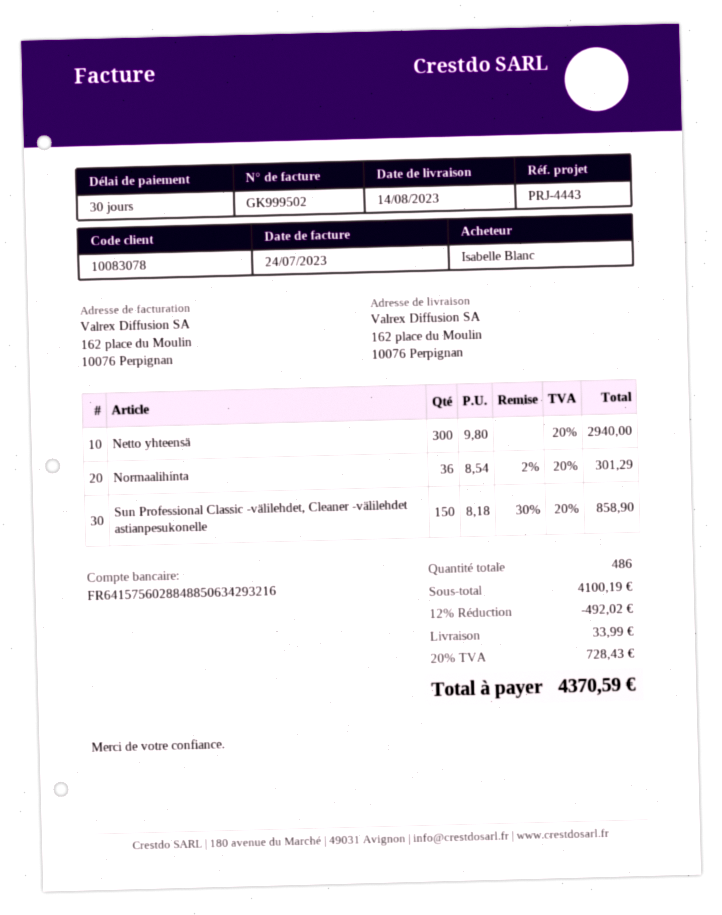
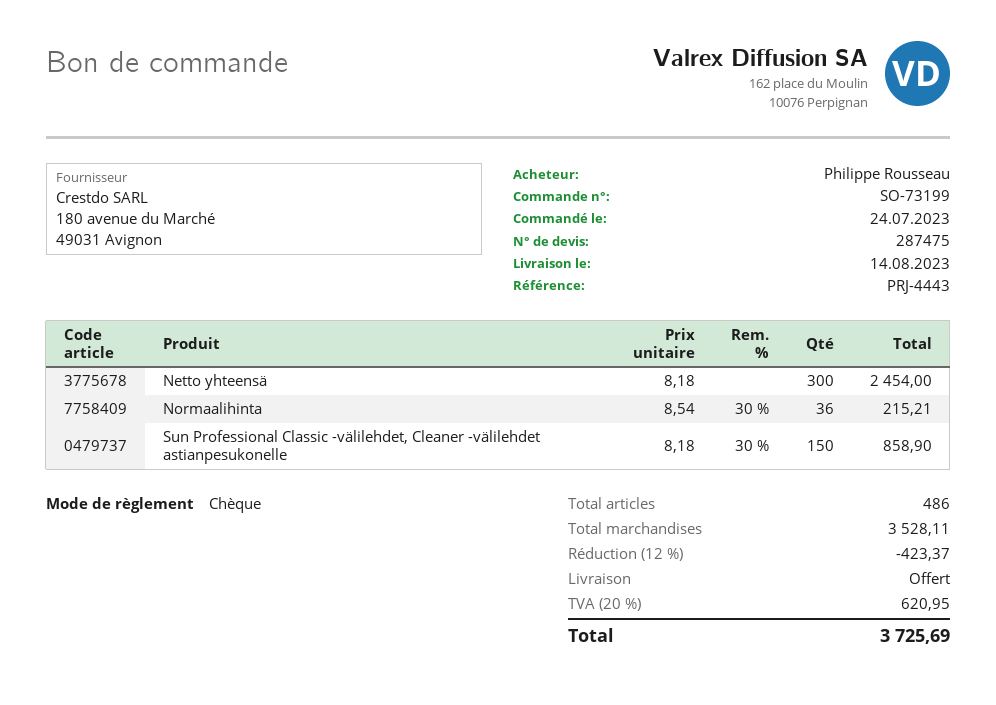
ordered by: Isabelle Blanc -> Philippe Rousseau
Netto yhteensä: 300 x 9.80 = 2940.00 -> 300 x 8.18 = 2454.00
Normaalihinta: 36 x 8.54 - 2% = 301.29 -> 36 x 8.54 - 30% = 215.21
subtotal: 4100.19 -> 3528.11
discount: 12% = 492.02 -> 12% = 423.37
shipping: 33.99 -> 0.00
tax: 20% = 728.43 -> 20% = 620.95
total: 4370.59 -> 3725.69

